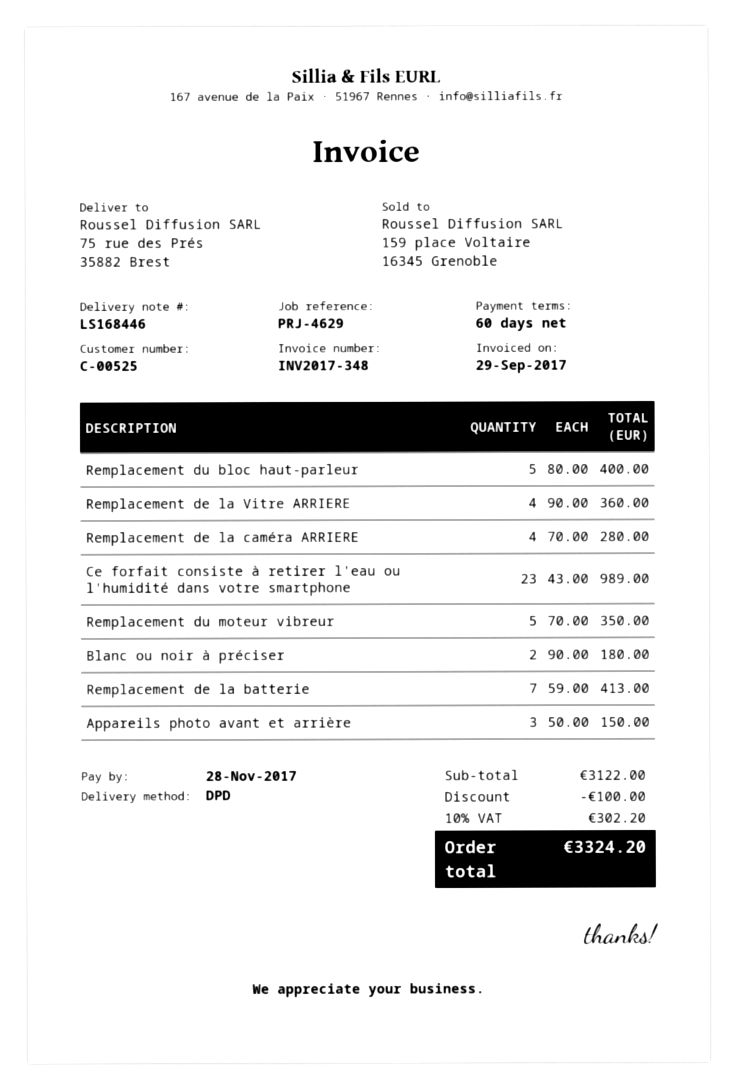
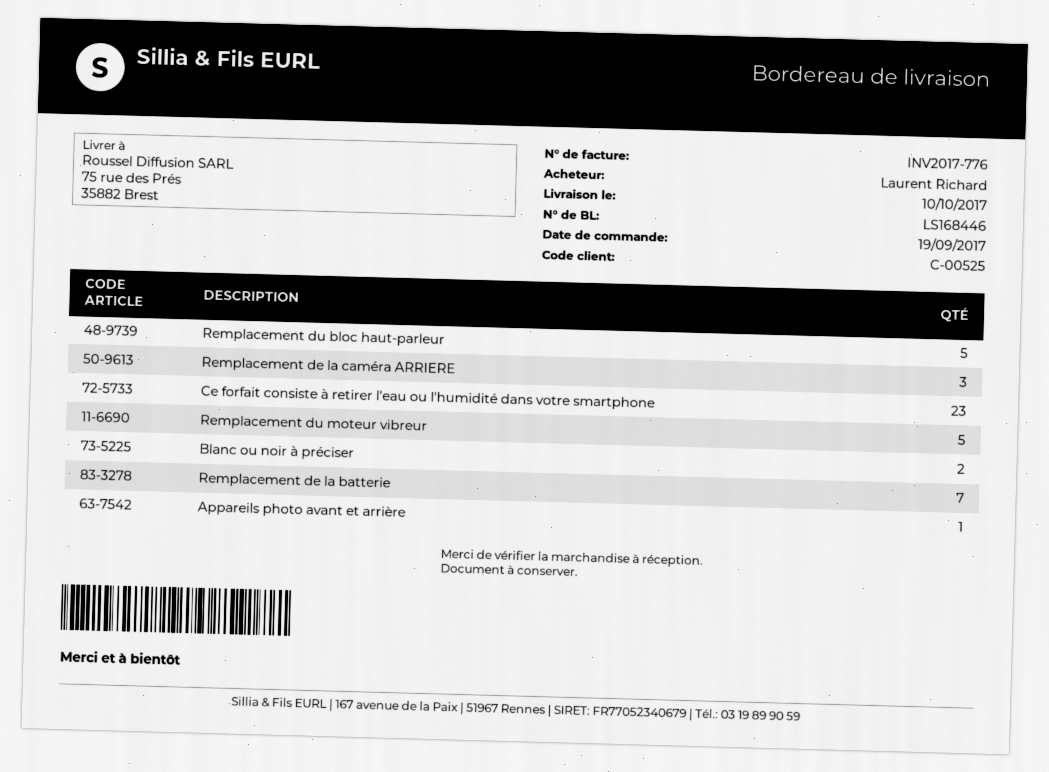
invoice number: INV2017-348 -> INV2017-776
Remplacement de la Vitre ARRIERE: 4 -> none
Remplacement de la caméra ARRIERE: 4 -> 3
Appareils photo avant et arrière: 3 -> 1

